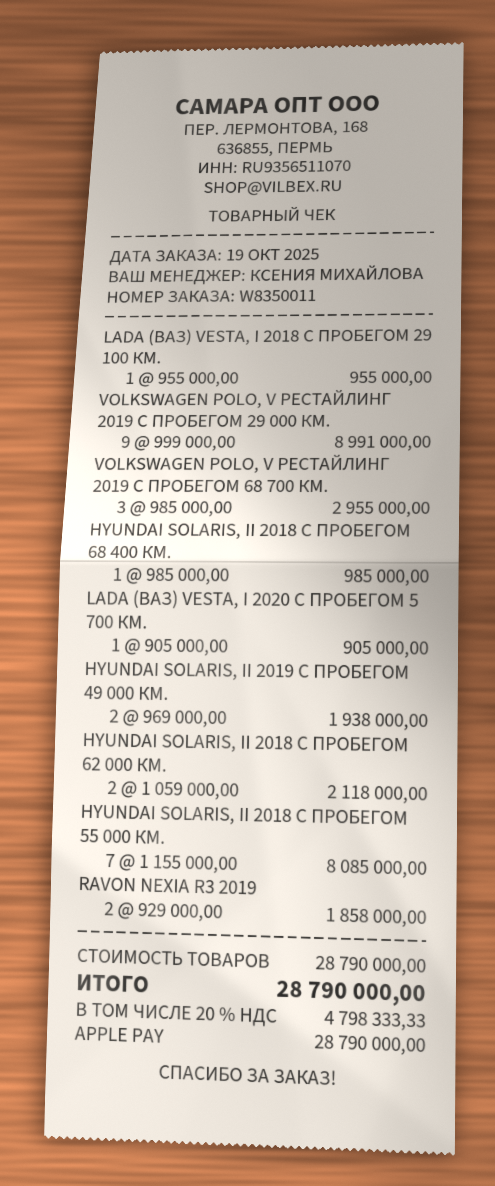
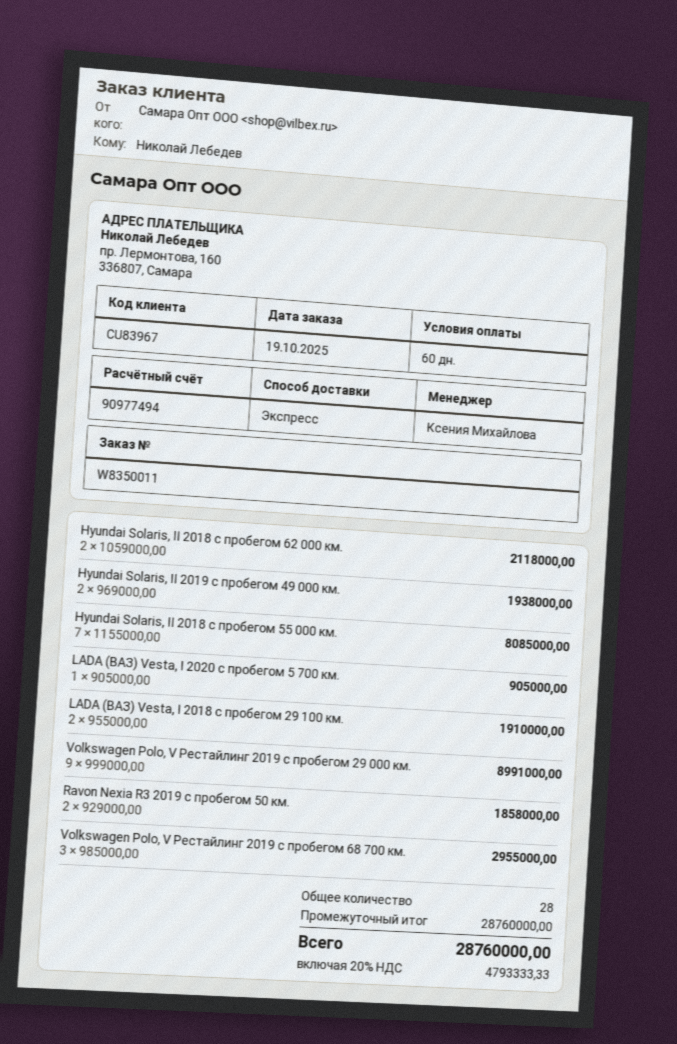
LADA (ВАЗ) VESTA, I 2018 С ПРОБЕГОМ 29 100 КМ.: 1 x 955000.00 = 955000.00 -> 2 x 955000.00 = 1910000.00
HYUNDAI SOLARIS, II 2018 С ПРОБЕГОМ 68 400 КМ.: 1 x 985000.00 = 985000.00 -> none
subtotal: 28790000.00 -> 28760000.00
tax: 20% = 4798333.33 -> 20% = 4793333.33
total: 28790000.00 -> 28760000.00

